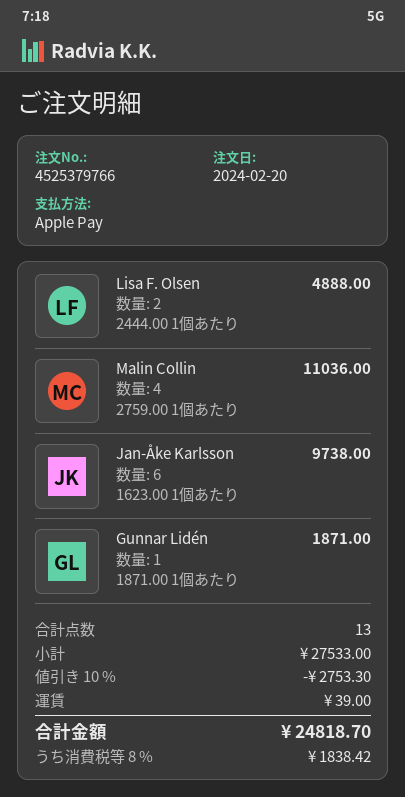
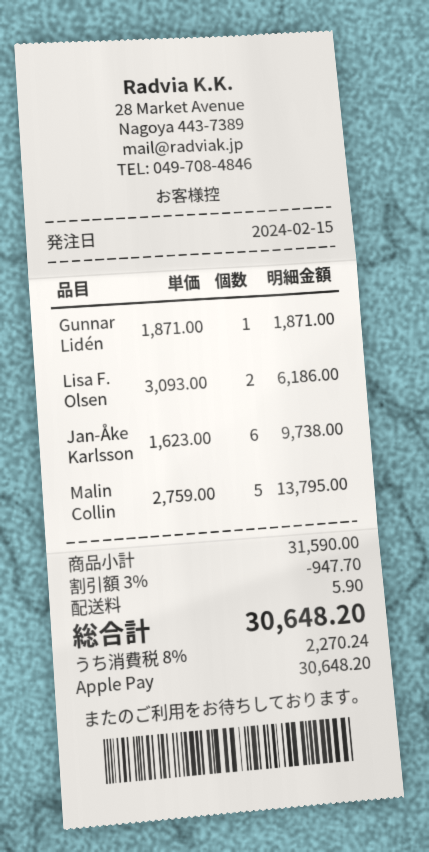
order date: 2024-02-20 -> 2024-02-15
Lisa F. Olsen: 2 x 2444.00 = 4888.00 -> 2 x 3093.00 = 6186.00
Malin Collin: 4 x 2759.00 = 11036.00 -> 5 x 2759.00 = 13795.00
subtotal: 27533.00 -> 31590.00
discount: 10% = 2753.30 -> 3% = 947.70
shipping: 39.00 -> 5.90
tax: 8% = 1838.42 -> 8% = 2270.24
total: 24818.70 -> 30648.20

